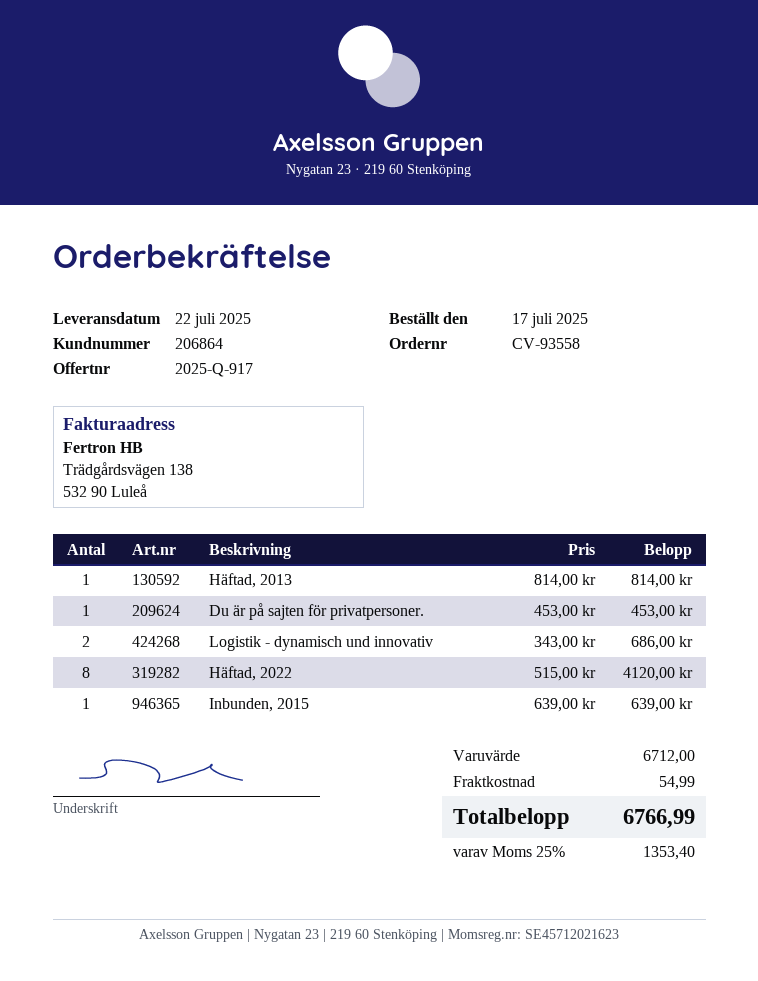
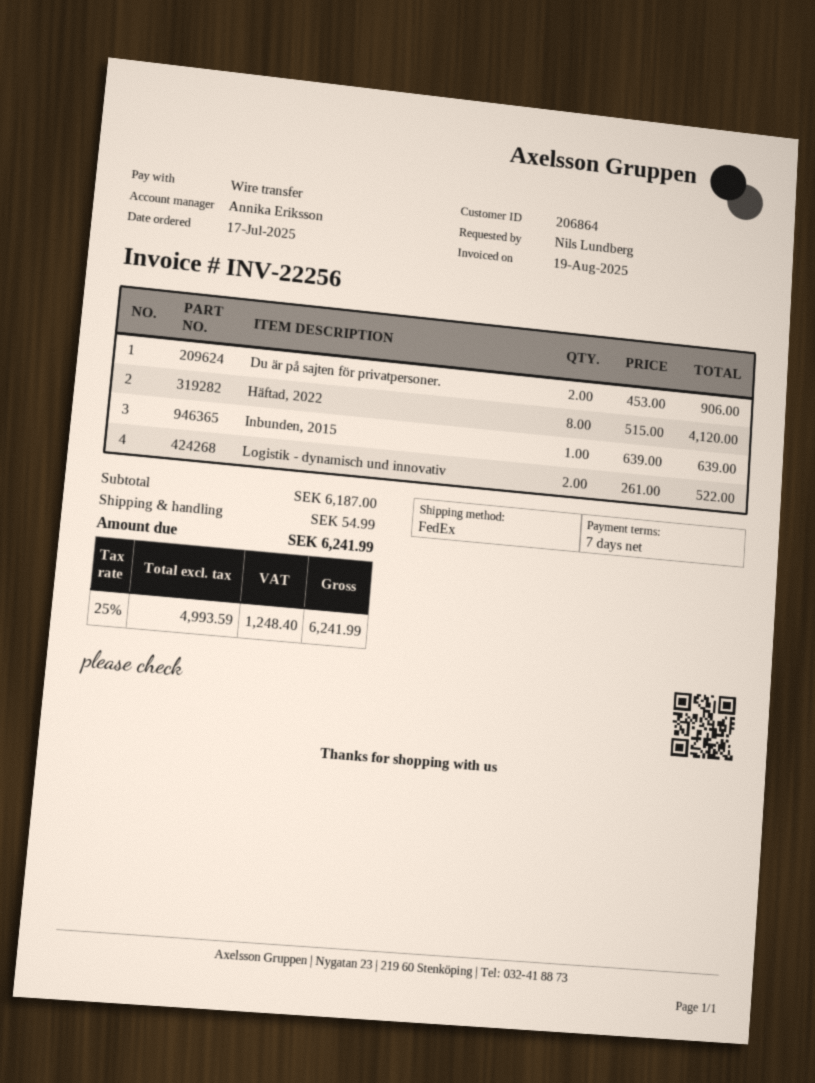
Häftad, 2013: 1 x 814.00 = 814.00 -> none
Du är på sajten för privatpersoner.: 1 x 453.00 = 453.00 -> 2 x 453.00 = 906.00
Logistik - dynamisch und innovativ: 2 x 343.00 = 686.00 -> 2 x 261.00 = 522.00
subtotal: 6712.00 -> 6187.00
tax: 25% = 1353.40 -> 25% = 1248.40
total: 6766.99 -> 6241.99

